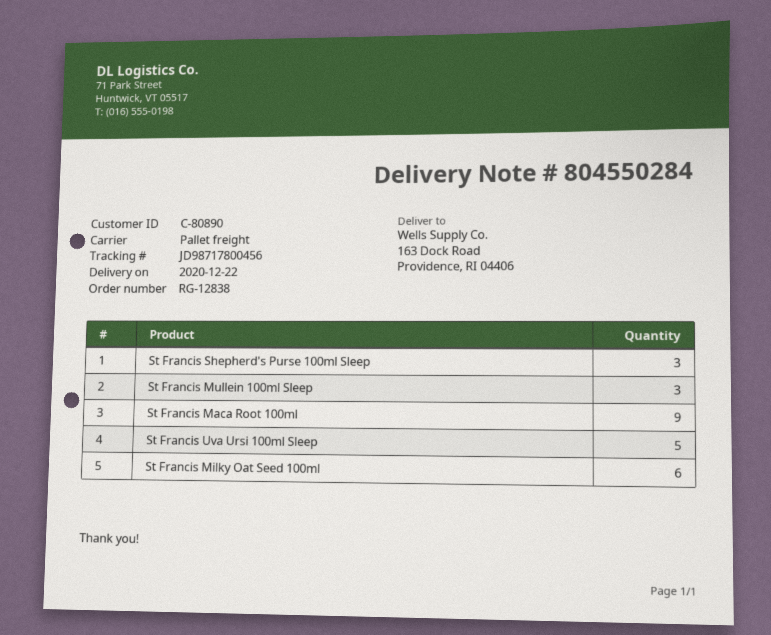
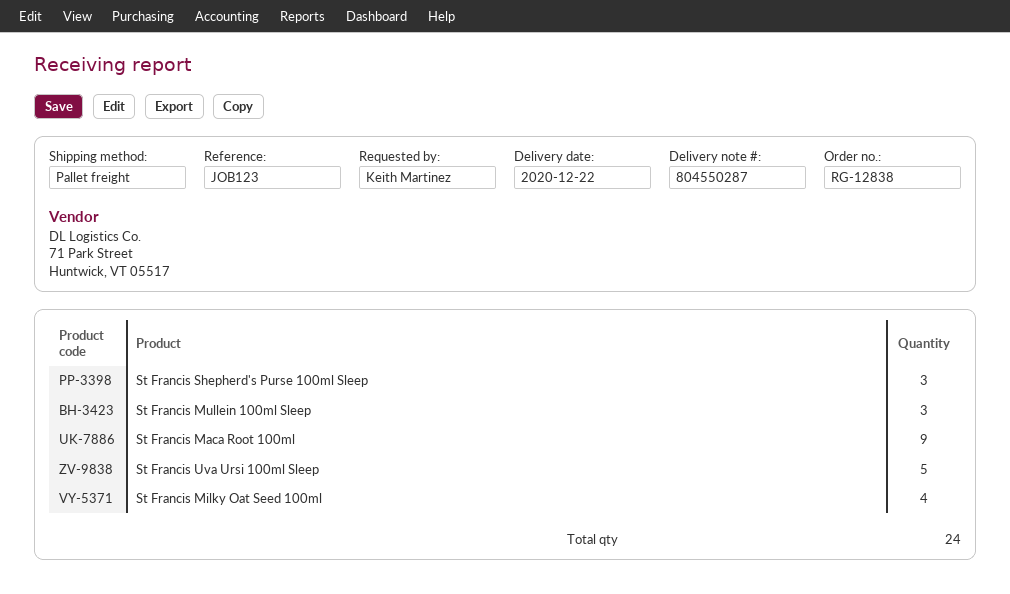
delivery note number: 804550284 -> 804550287
St Francis Milky Oat Seed 100ml: 6 -> 4

